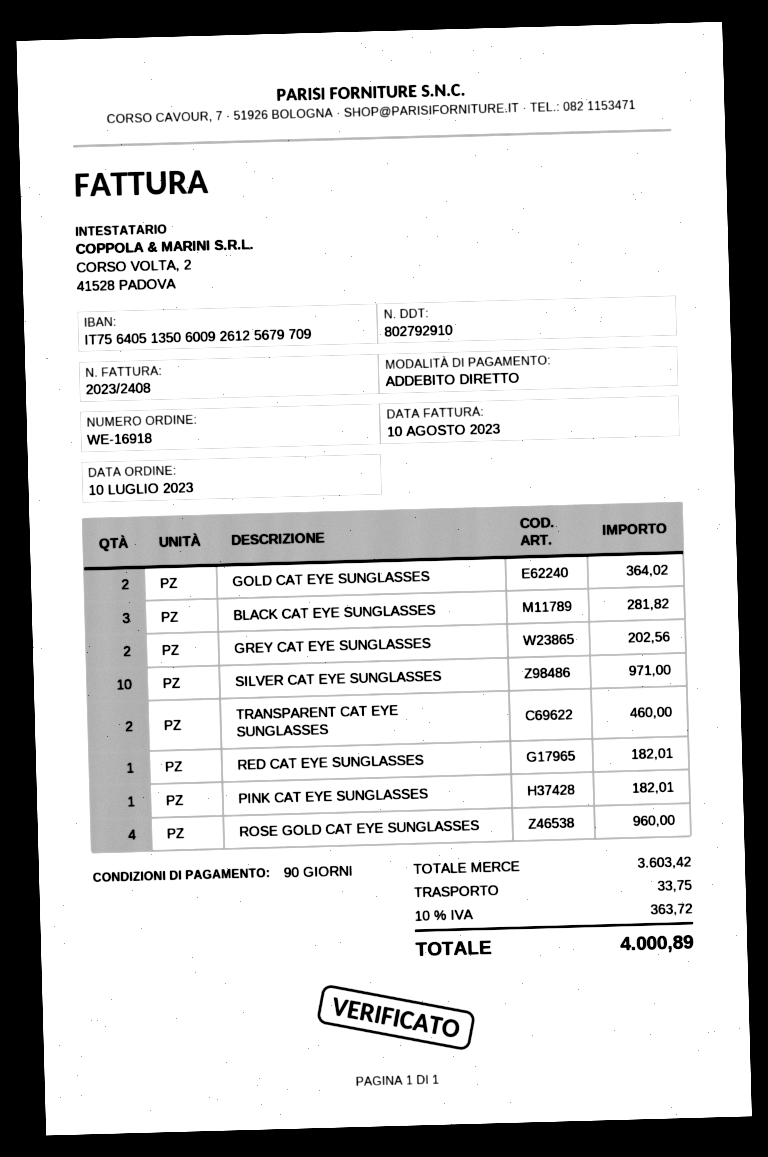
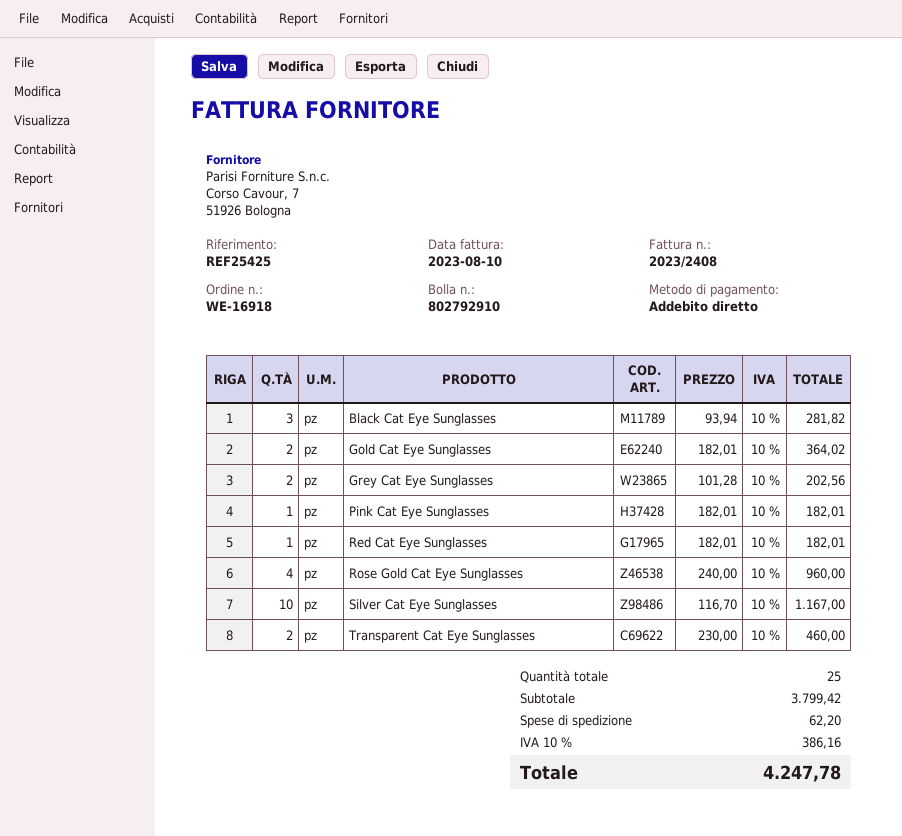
SILVER CAT EYE SUNGLASSES: 10 for 971.00 -> 10 for 1167.00
subtotal: 3603.42 -> 3799.42
shipping: 33.75 -> 62.20
tax: 10% = 363.72 -> 10% = 386.16
total: 4000.89 -> 4247.78

